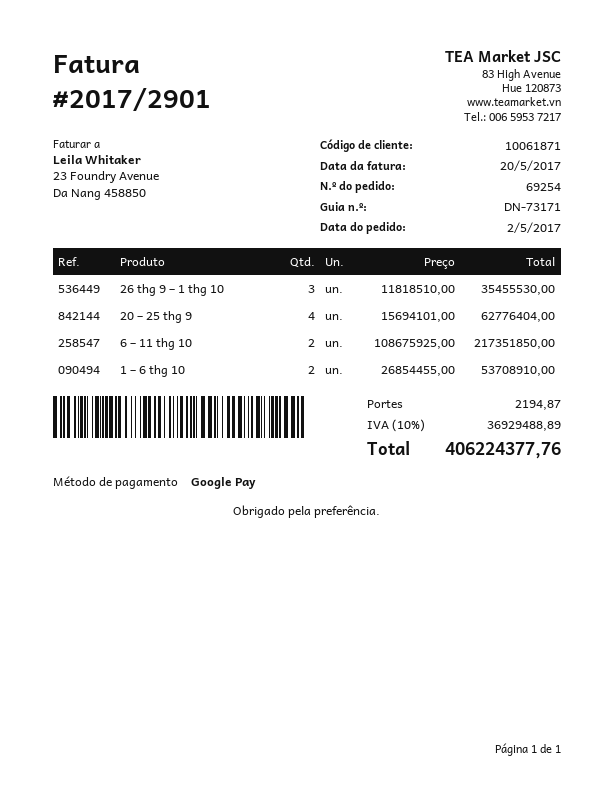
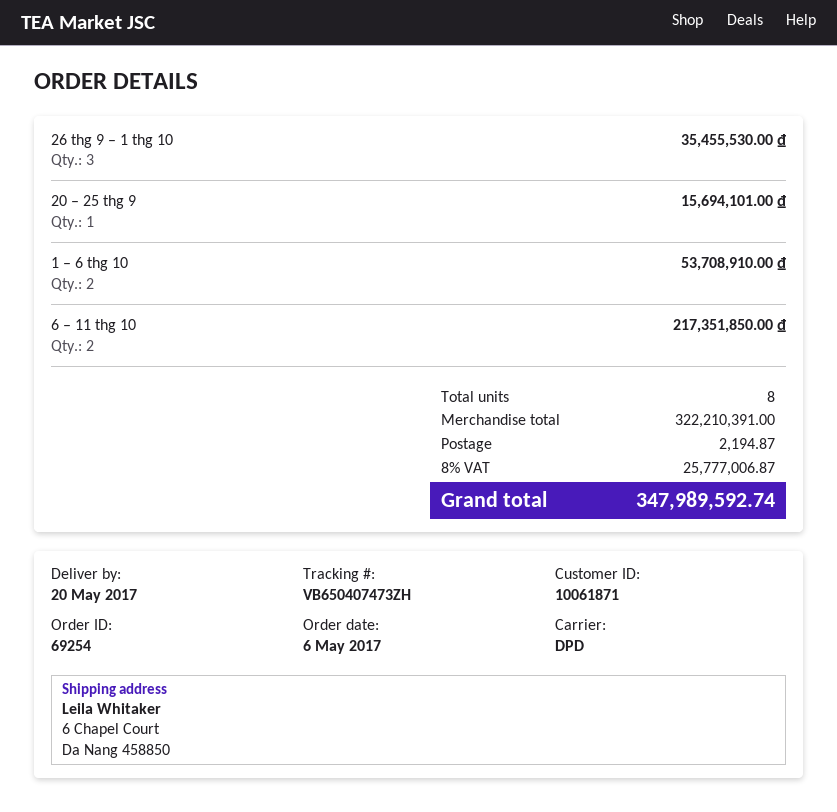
order date: 2017-05-02 -> 2017-05-06
20 – 25 thg 9: 4 for 62776404.00 -> 1 for 15694101.00
tax: 10% = 36929488.89 -> 8% = 25777006.87
total: 406224377.76 -> 347989592.74

